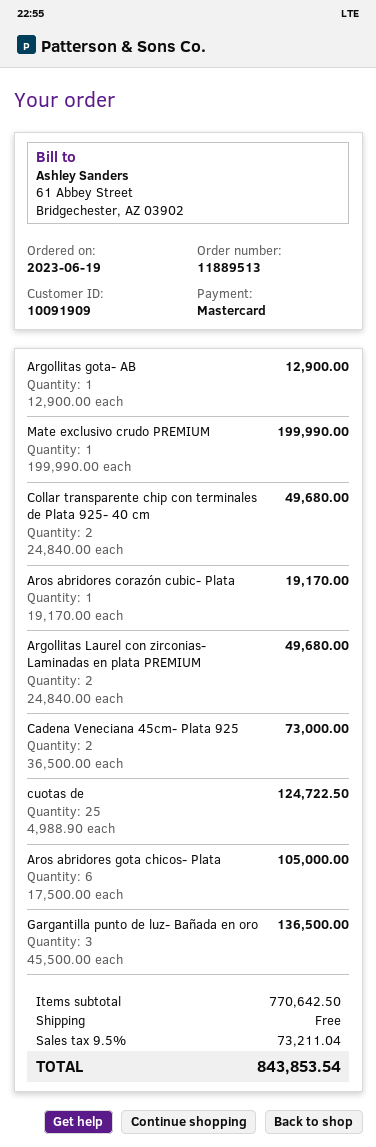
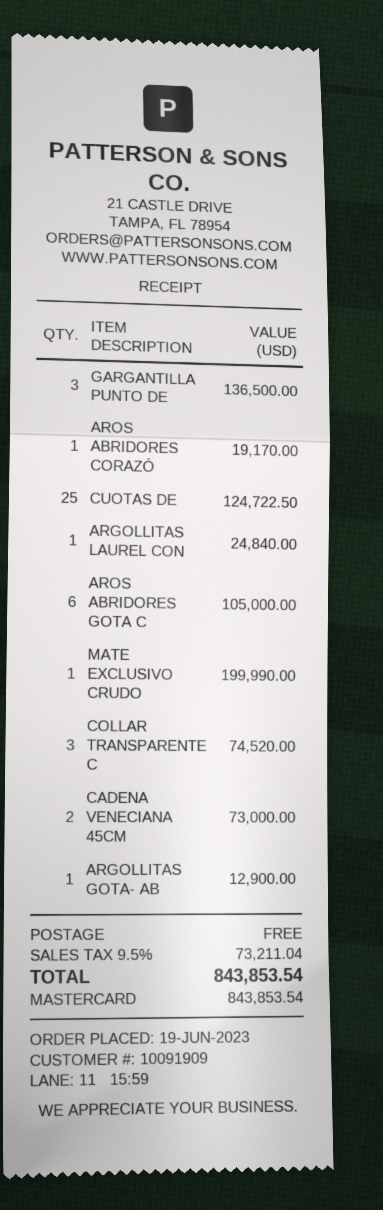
Collar transparente chip con terminales de Plata 925- 40 cm: 2 for 49680.00 -> 3 for 74520.00
Argollitas Laurel con zirconias- Laminadas en plata PREMIUM: 2 for 49680.00 -> 1 for 24840.00

